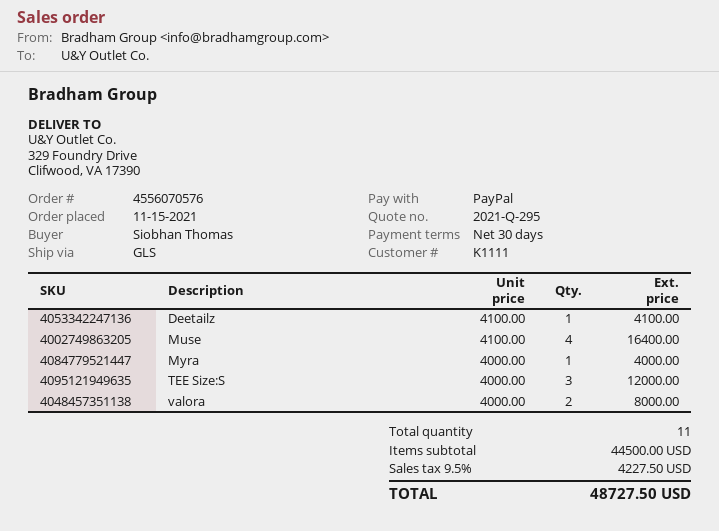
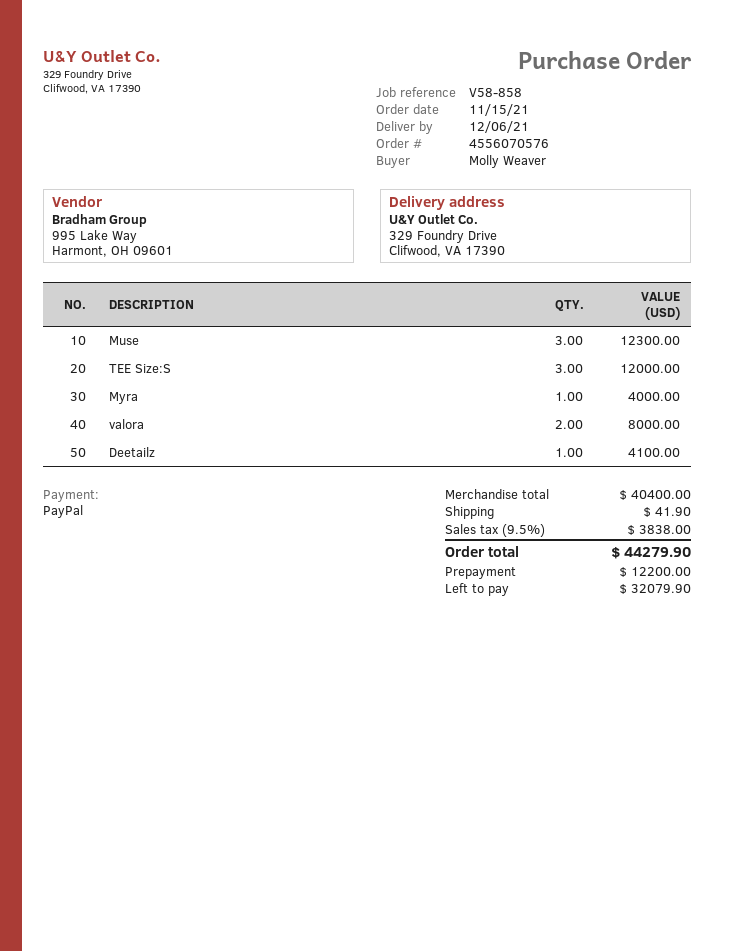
ordered by: Siobhan Thomas -> Molly Weaver
Muse: 4 for 16400.00 -> 3 for 12300.00
subtotal: 44500.00 -> 40400.00
shipping: none -> 41.90
tax: 9.5% = 4227.50 -> 9.5% = 3838.00
total: 48727.50 -> 44279.90

